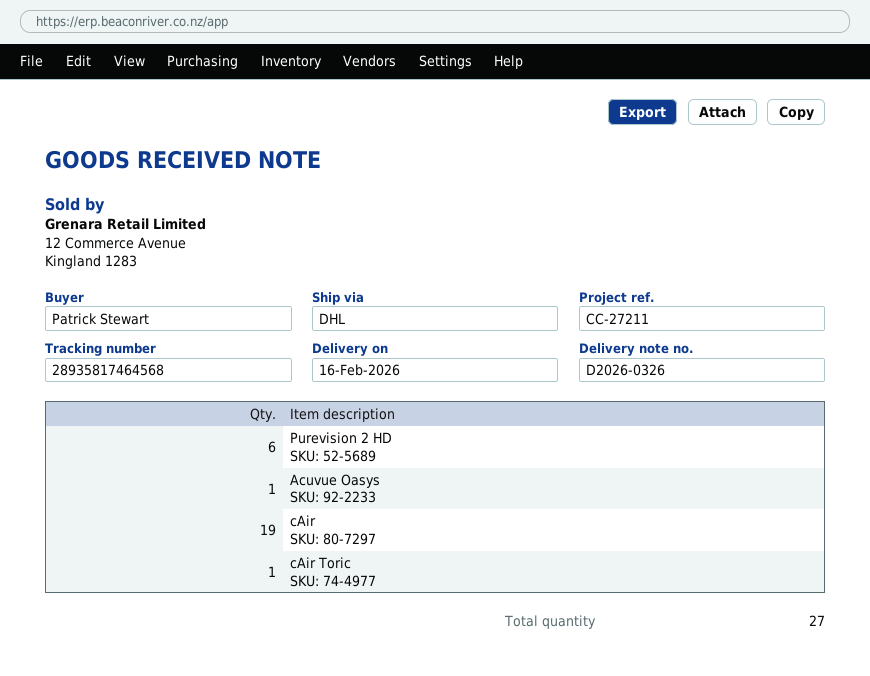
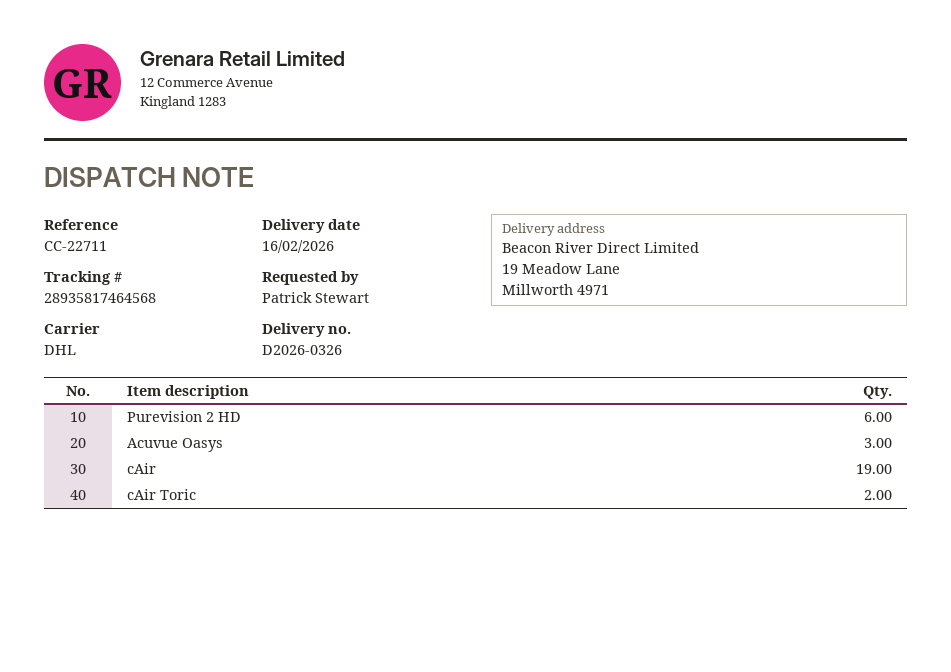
reference: CC-27211 -> CC-22711
Acuvue Oasys: 1 -> 3
cAir Toric: 1 -> 2

